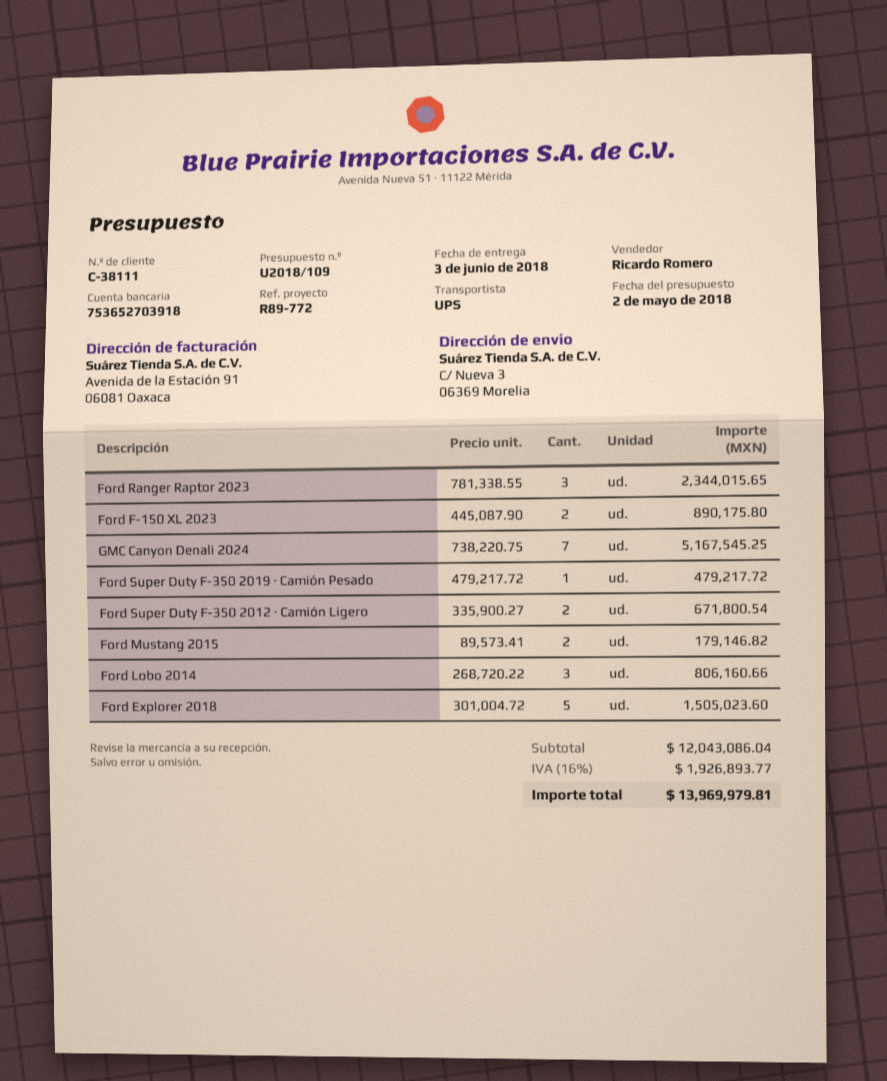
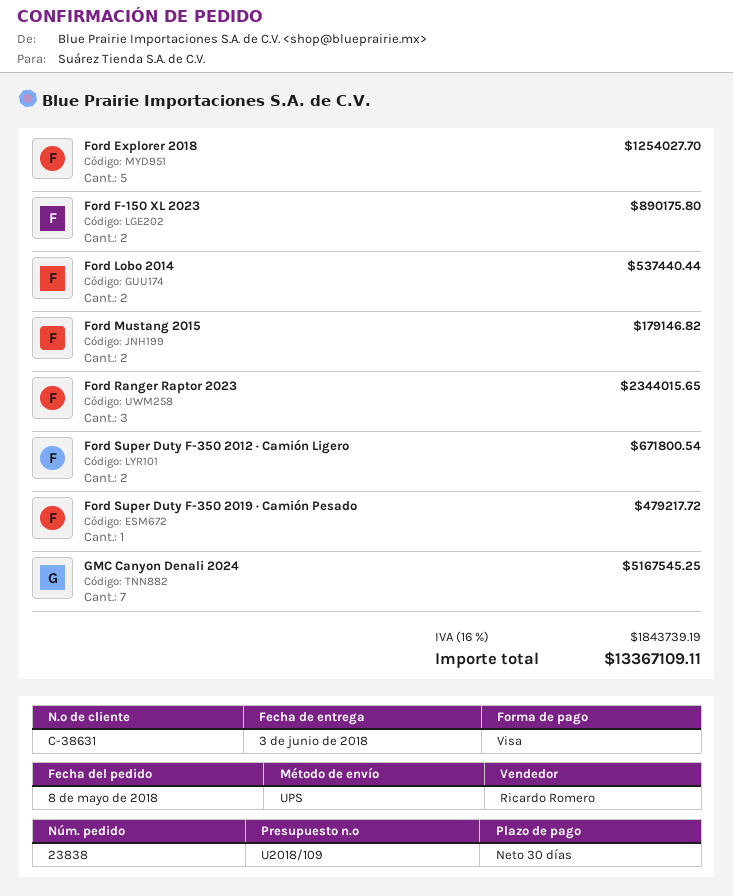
customer number: C-38111 -> C-38631
Ford Lobo 2014: 3 for 806160.66 -> 2 for 537440.44
Ford Explorer 2018: 5 for 1505023.60 -> 5 for 1254027.70
tax: 16% = 1926893.77 -> 16% = 1843739.19
total: 13969979.81 -> 13367109.11

